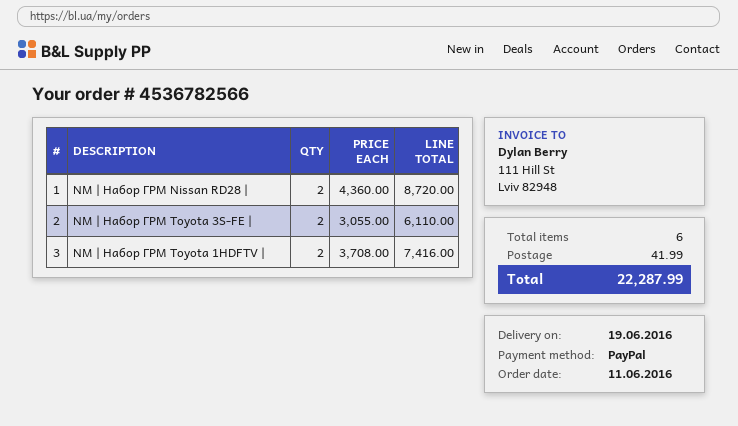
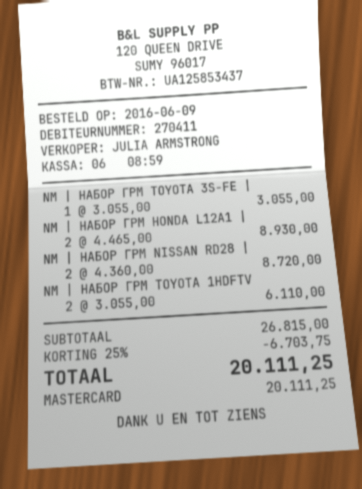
order date: 2016-06-11 -> 2016-06-09
payment method: PayPal -> Mastercard
NM | Набор ГРМ Toyota 3S-FE |: 2 x 3055.00 = 6110.00 -> 1 x 3055.00 = 3055.00
NM | Набор ГРМ Toyota 1HDFTV |: 2 x 3708.00 = 7416.00 -> 2 x 3055.00 = 6110.00
NM | НАБОР ГРМ HONDA L12A1 |: none -> 2 x 4465.00 = 8930.00
discount: none -> 25% = 6703.75
shipping: 41.99 -> none
total: 22287.99 -> 20111.25

